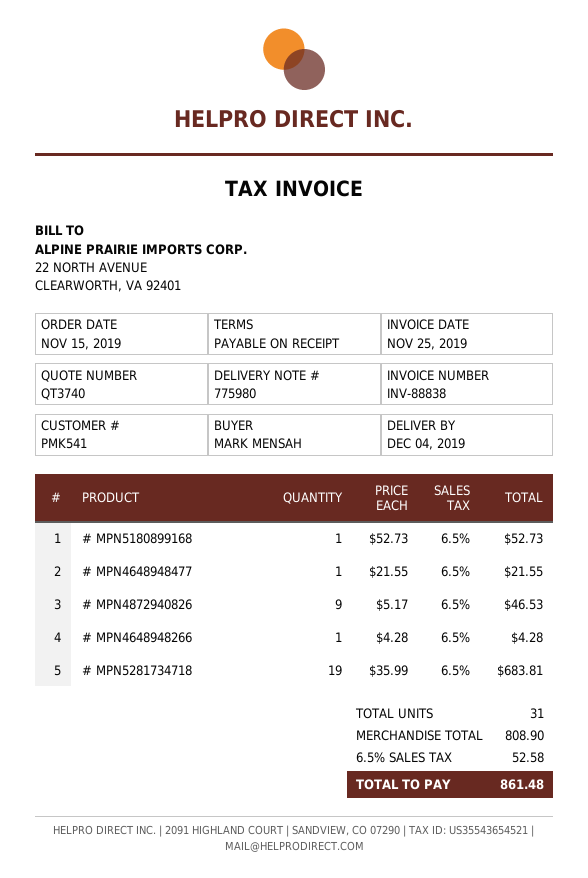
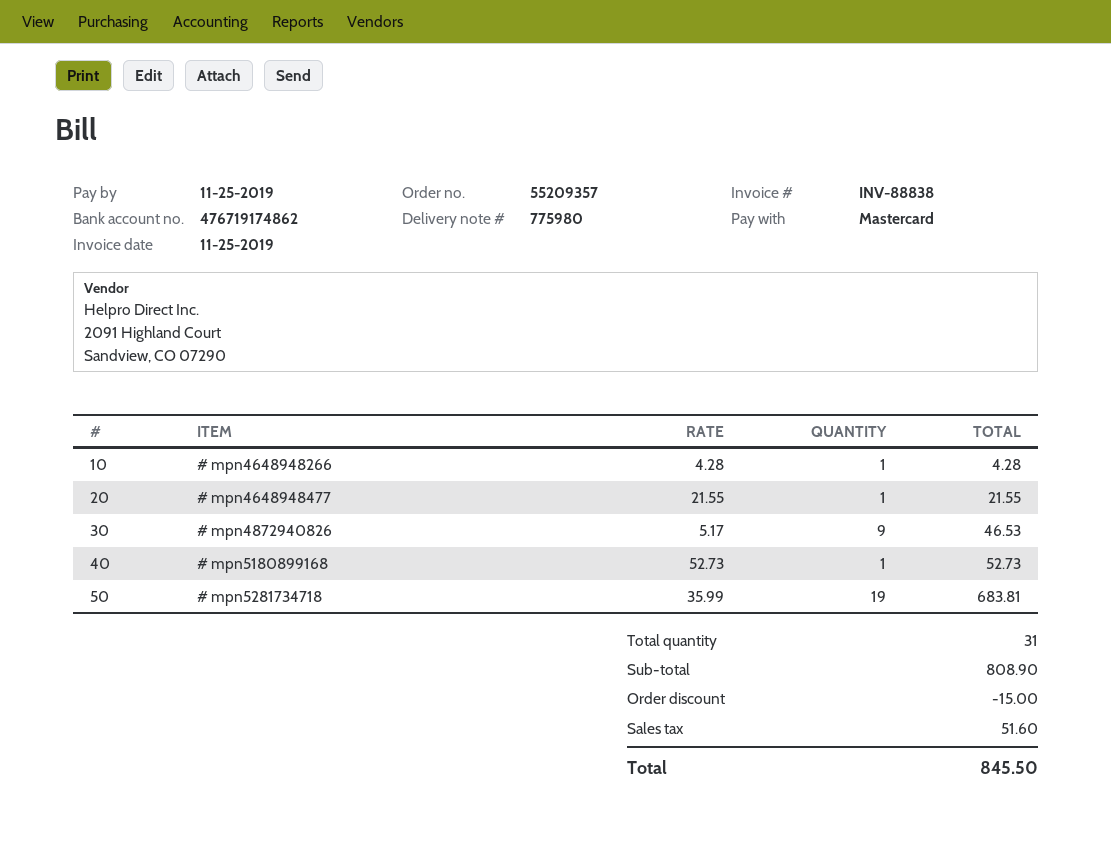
discount: none -> 15.00
tax: 52.58 -> 51.60
total: 861.48 -> 845.50

